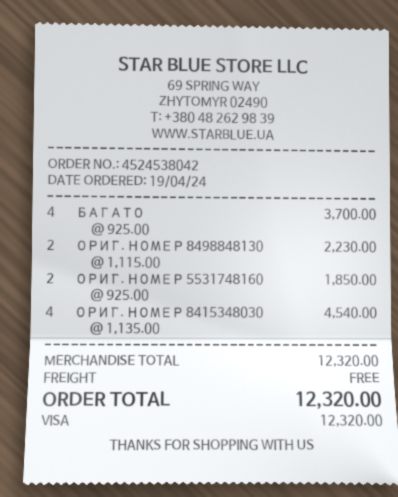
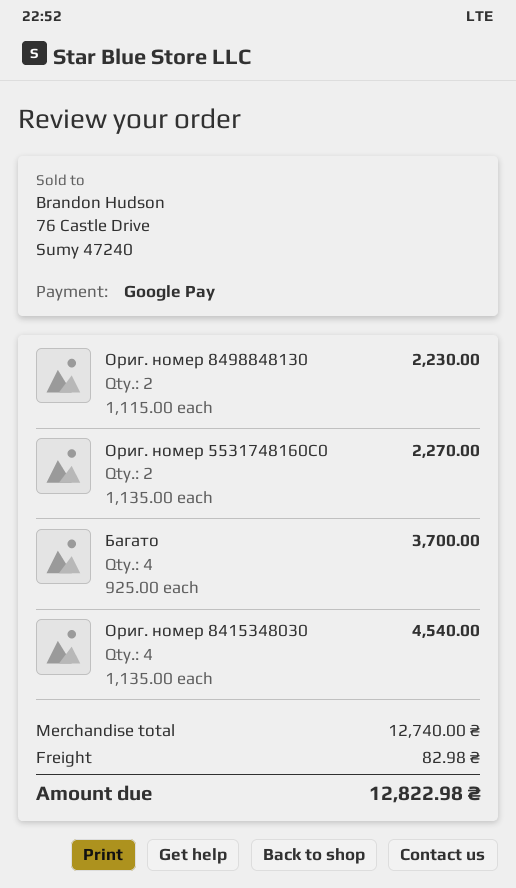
payment method: Visa -> Google Pay
ОРИГ. НОМЕР 5531748160: 2 x 925.00 = 1850.00 -> 2 x 1135.00 = 2270.00
subtotal: 12320.00 -> 12740.00
shipping: 0.00 -> 82.98
total: 12320.00 -> 12822.98

